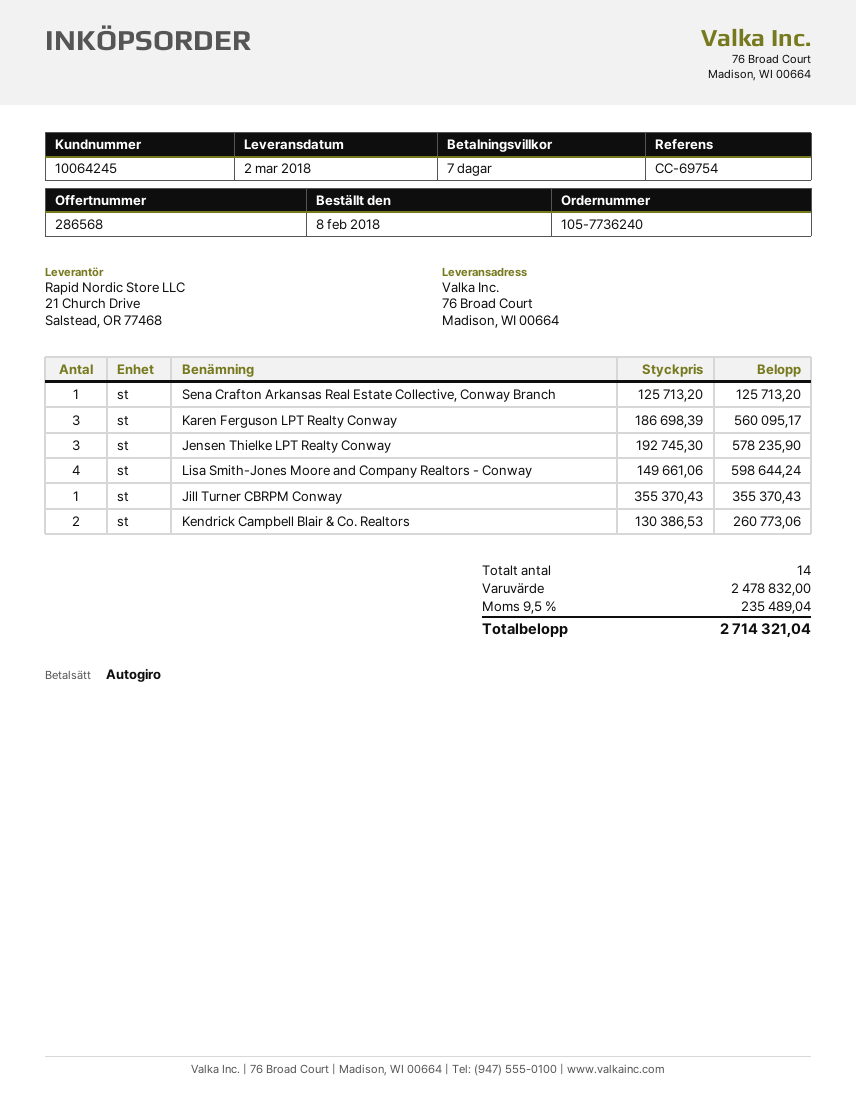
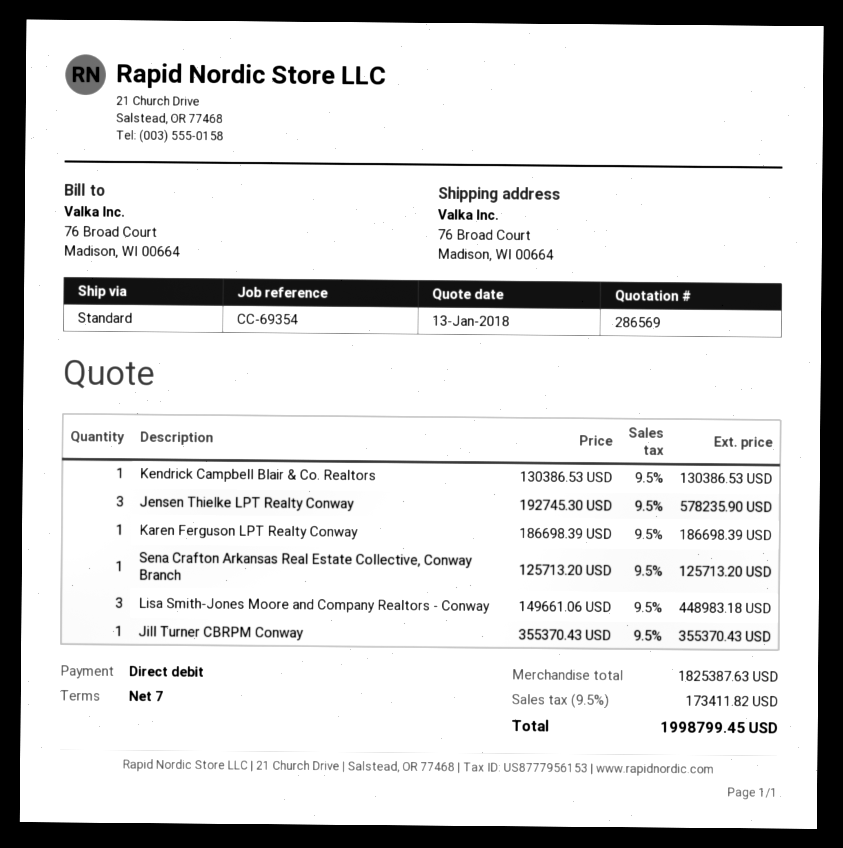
quote number: 286568 -> 286569
reference: CC-69754 -> CC-69354
Karen Ferguson LPT Realty Conway: 3 x 186698.39 = 560095.17 -> 1 x 186698.39 = 186698.39
Lisa Smith-Jones Moore and Company Realtors - Conway: 4 x 149661.06 = 598644.24 -> 3 x 149661.06 = 448983.18
Kendrick Campbell Blair & Co. Realtors: 2 x 130386.53 = 260773.06 -> 1 x 130386.53 = 130386.53
subtotal: 2478832.00 -> 1825387.63
tax: 9.5% = 235489.04 -> 9.5% = 173411.82
total: 2714321.04 -> 1998799.45

